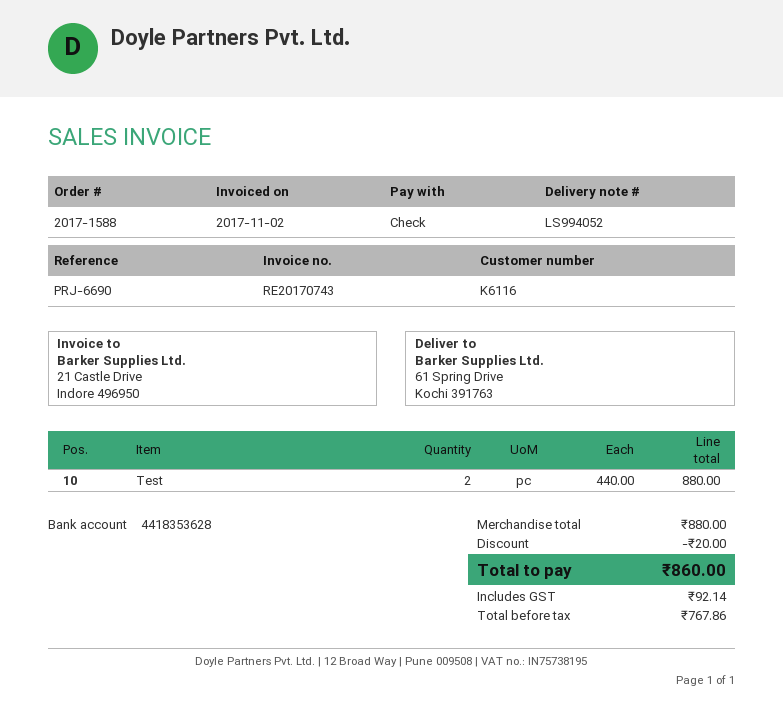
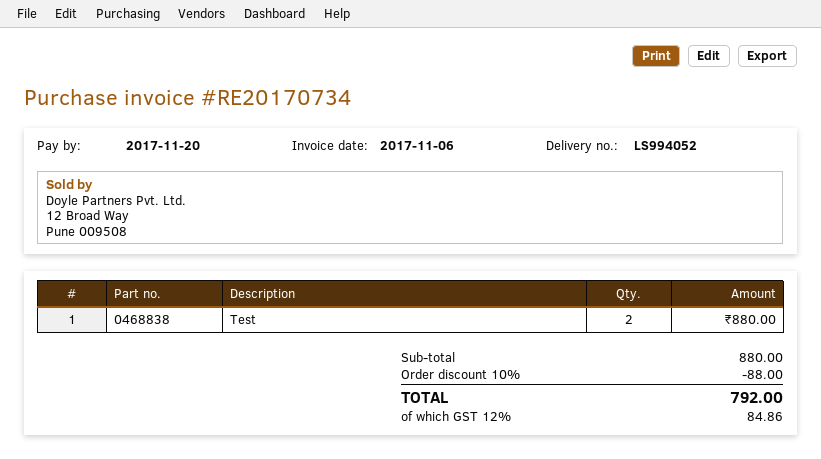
invoice number: RE20170743 -> RE20170734
invoice date: 2017-11-02 -> 2017-11-06
discount: 20.00 -> 88.00
tax: 92.14 -> 84.86
total: 860.00 -> 792.00

